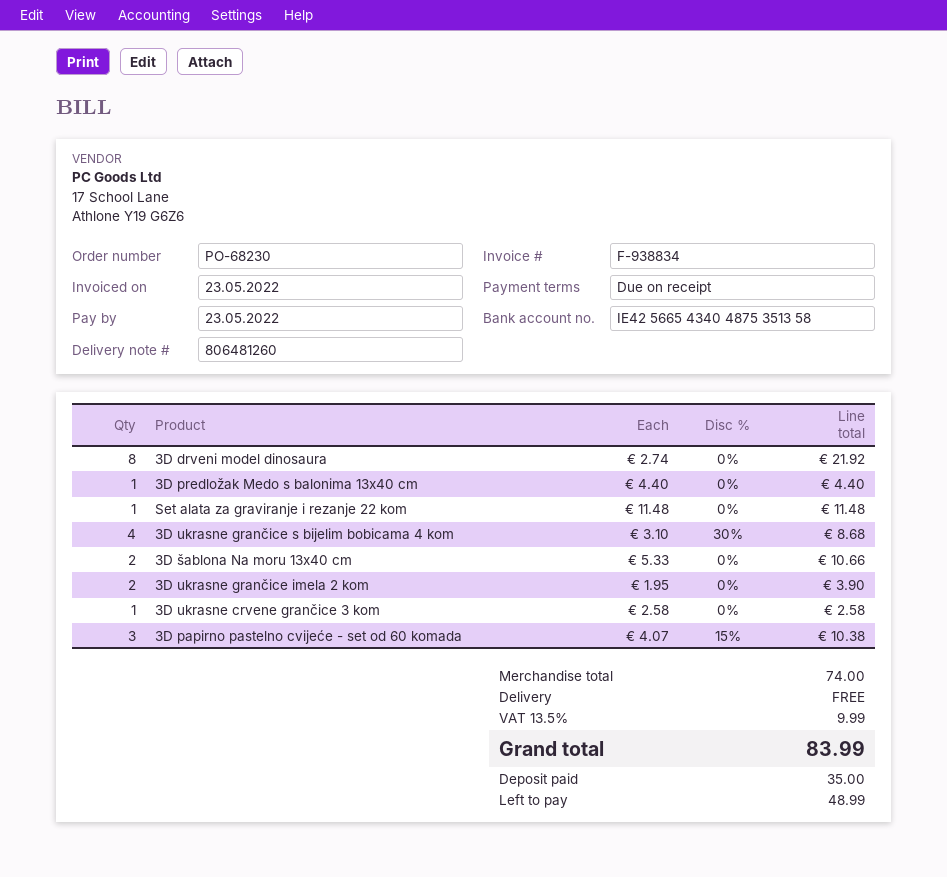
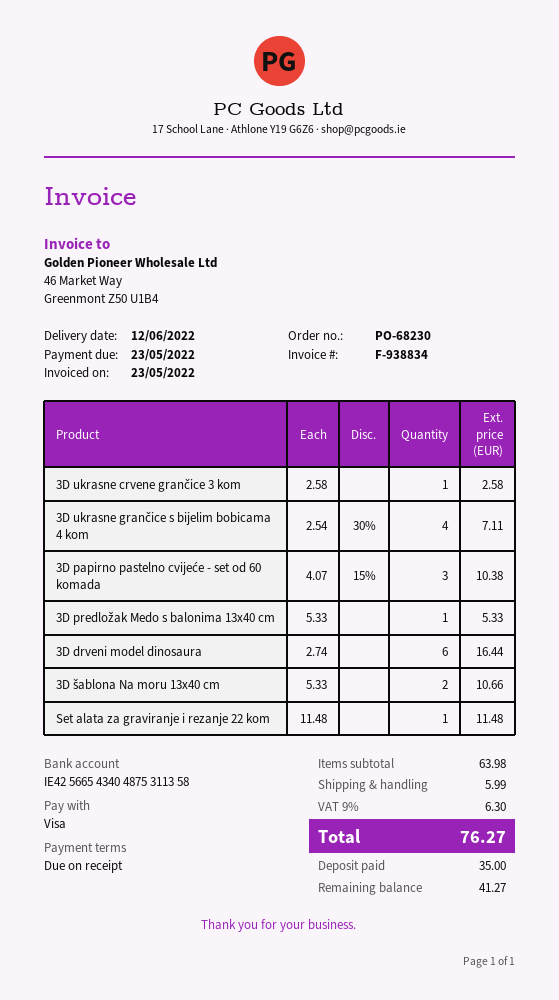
bank account: IE42566543404875351358 -> IE42566543404875311358
3D drveni model dinosaura: 8 x 2.74 = 21.92 -> 6 x 2.74 = 16.44
3D predložak Medo s balonima 13x40 cm: 1 x 4.40 = 4.40 -> 1 x 5.33 = 5.33
3D ukrasne grančice s bijelim bobicama 4 kom: 4 x 3.10 - 30% = 8.68 -> 4 x 2.54 - 30% = 7.11
3D ukrasne grančice imela 2 kom: 2 x 1.95 = 3.90 -> none
subtotal: 74.00 -> 63.98
shipping: 0.00 -> 5.99
tax: 13.5% = 9.99 -> 9% = 6.30
total: 83.99 -> 76.27
balance: 48.99 -> 41.27

